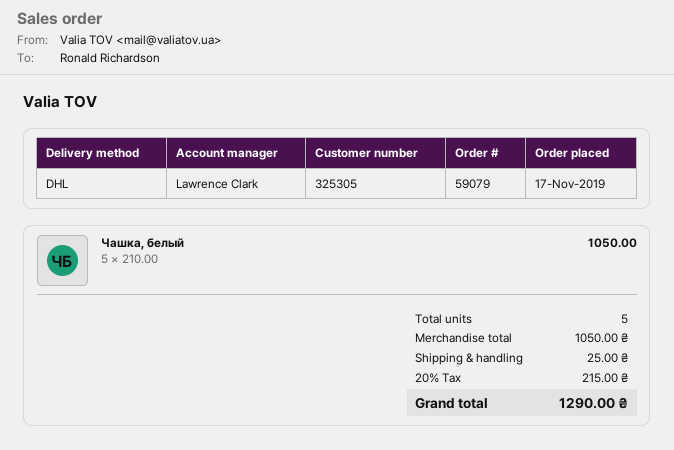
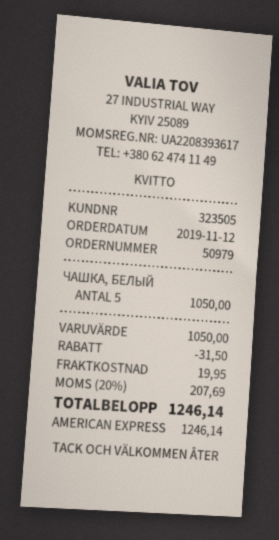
order number: 59079 -> 50979
order date: 2019-11-17 -> 2019-11-12
customer number: 325305 -> 323505
discount: none -> 31.50
shipping: 25.00 -> 19.95
tax: 20% = 215.00 -> 20% = 207.69
total: 1290.00 -> 1246.14

